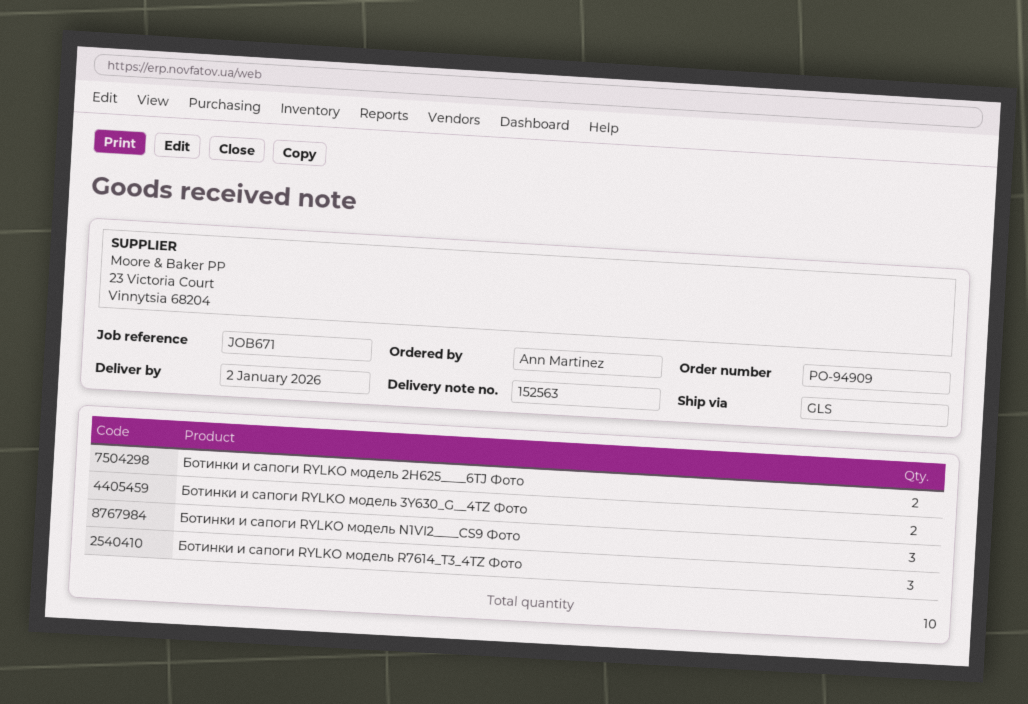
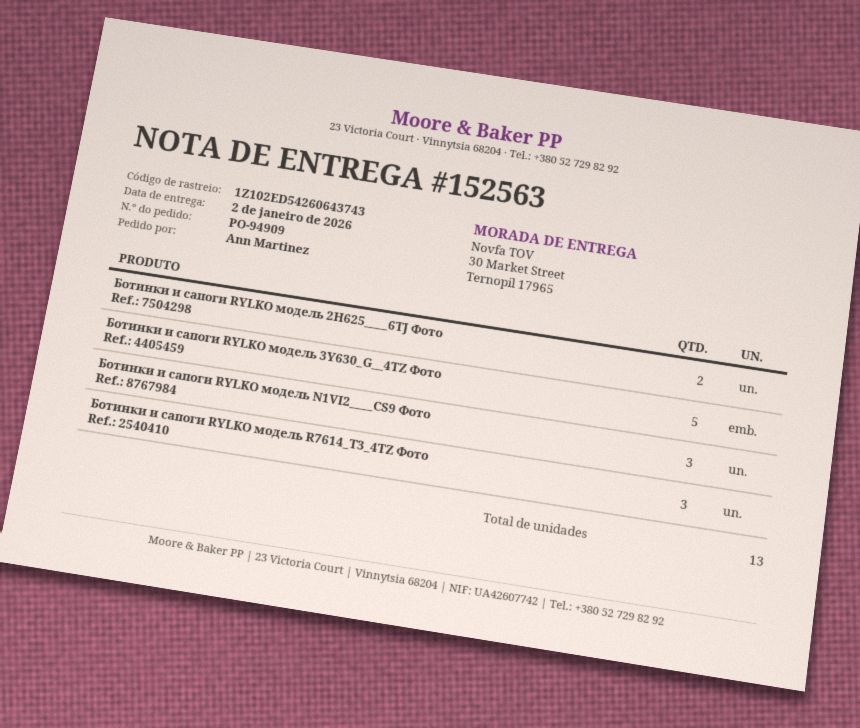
Ботинки и сапоги RYLKO модель 3Y630_G__4TZ Фото: 2 -> 5
total quantity: 10 -> 13

